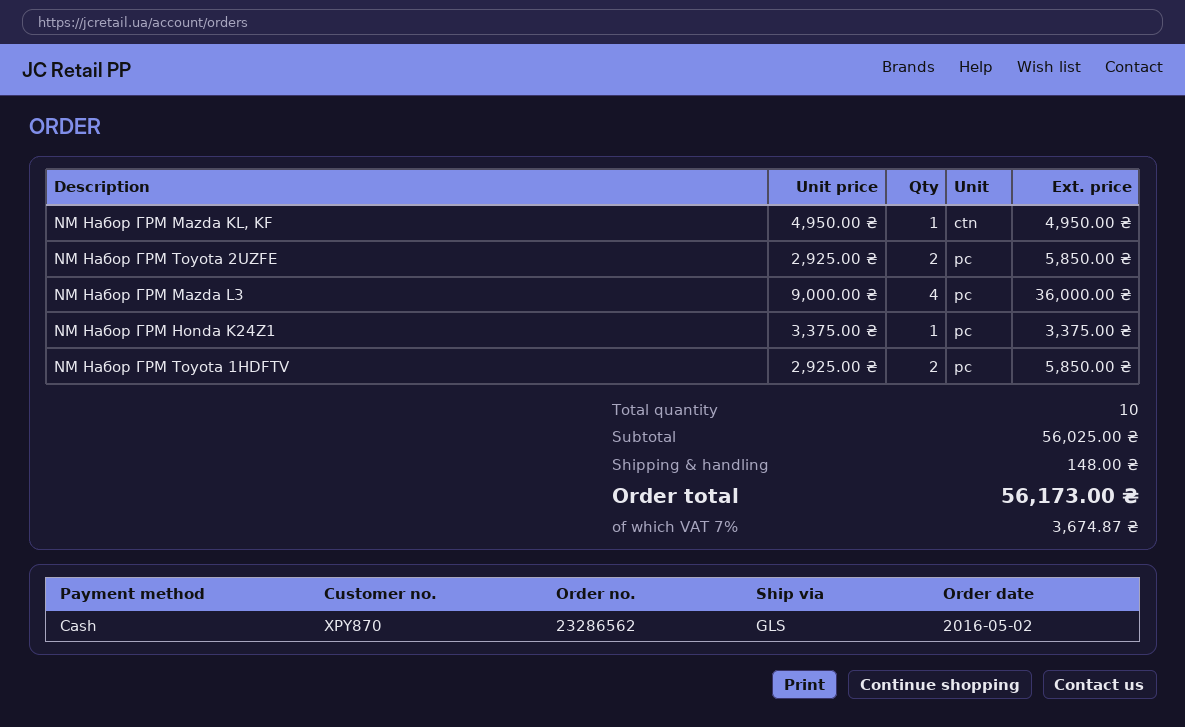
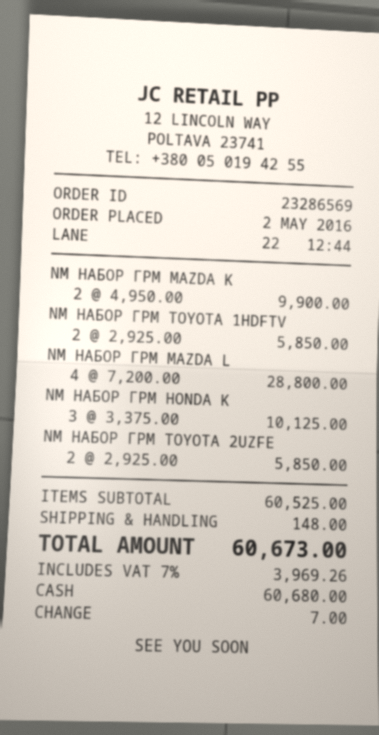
order number: 23286562 -> 23286569
NM Набор ГРМ Mazda KL, KF: 1 x 4950.00 = 4950.00 -> 2 x 4950.00 = 9900.00
NM Набор ГРМ Mazda L3: 4 x 9000.00 = 36000.00 -> 4 x 7200.00 = 28800.00
NM Набор ГРМ Honda K24Z1: 1 x 3375.00 = 3375.00 -> 3 x 3375.00 = 10125.00
subtotal: 56025.00 -> 60525.00
tax: 7% = 3674.87 -> 7% = 3969.26
total: 56173.00 -> 60673.00

